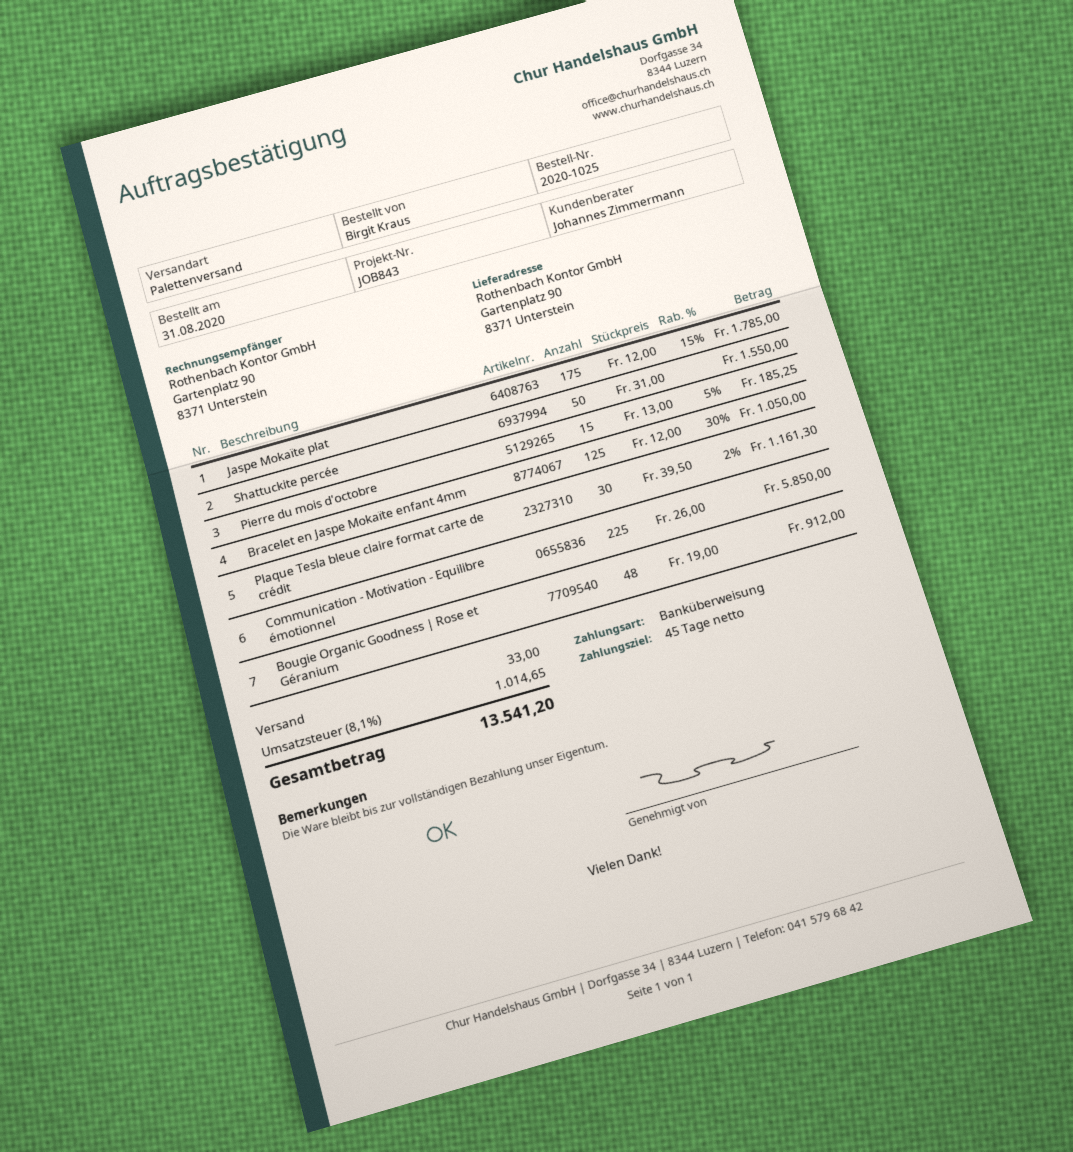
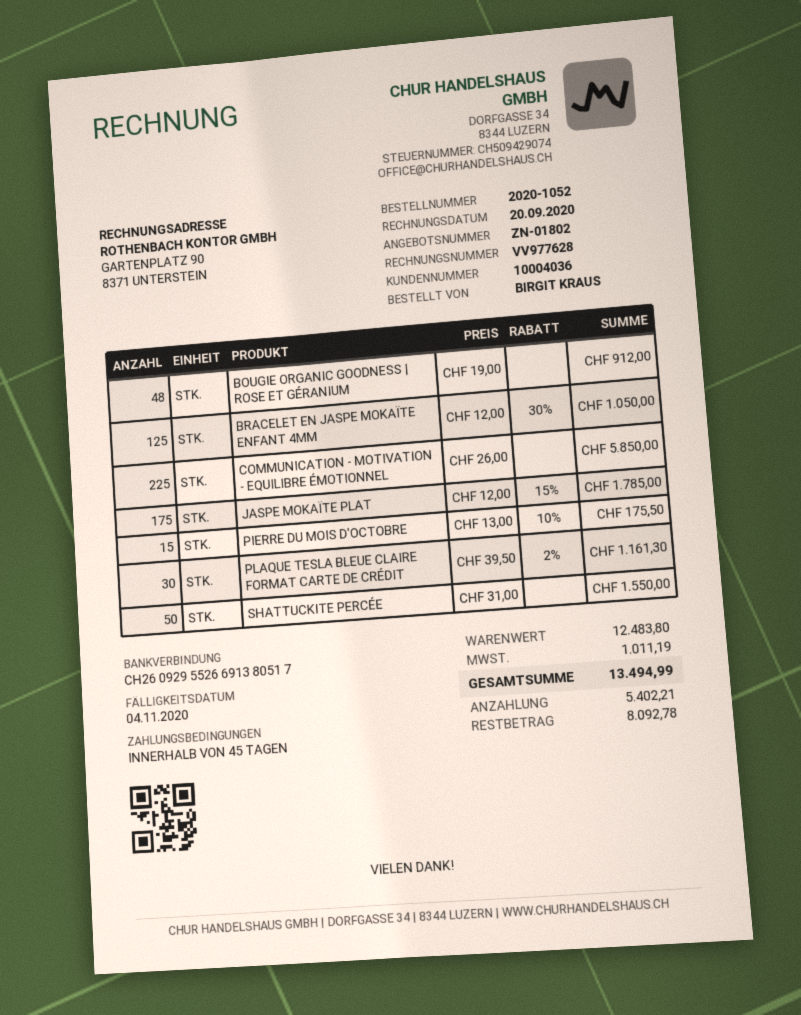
order number: 2020-1025 -> 2020-1052
Pierre du mois d'octobre: 15 x 13.00 - 5% = 185.25 -> 15 x 13.00 - 10% = 175.50
shipping: 33.00 -> none
tax: 1014.65 -> 1011.19
total: 13541.20 -> 13494.99

